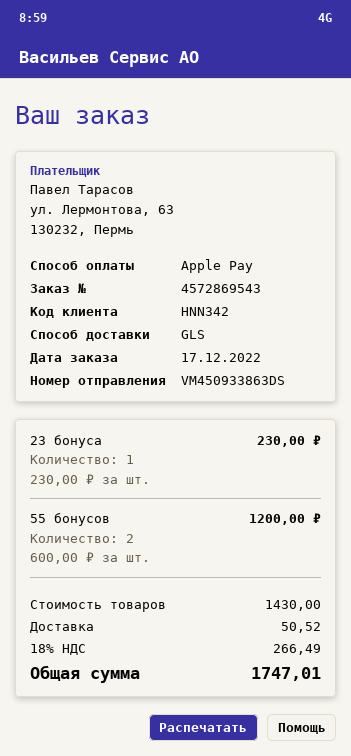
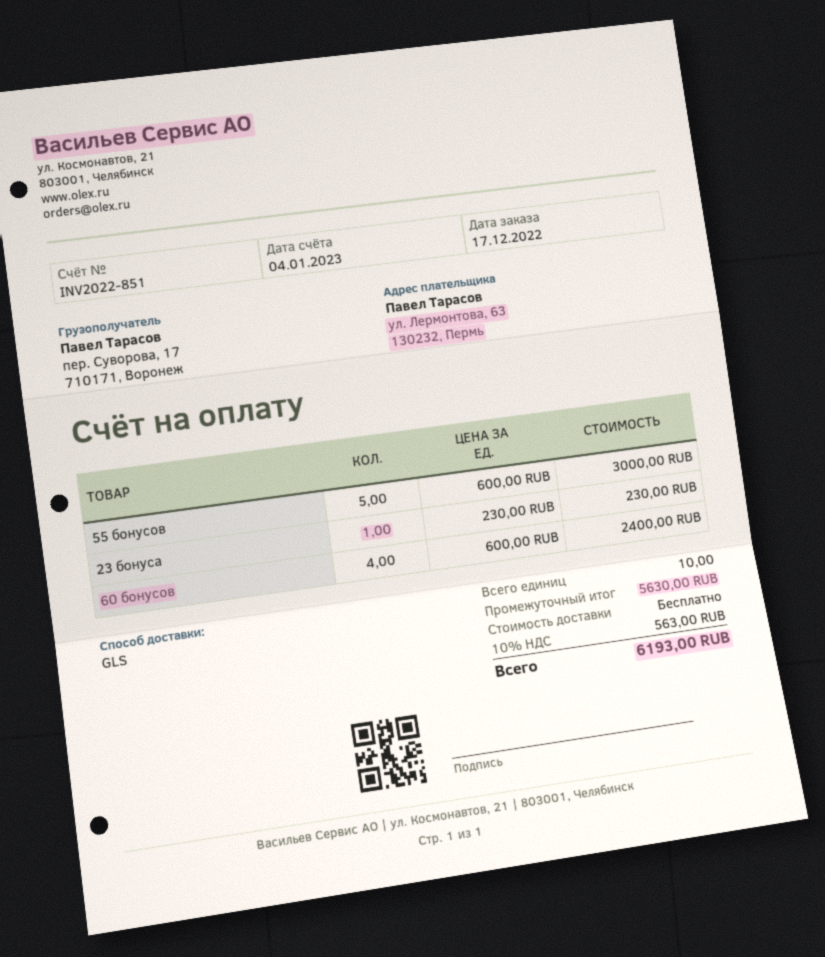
55 бонусов: 2 x 600.00 = 1200.00 -> 5 x 600.00 = 3000.00
60 бонусов: none -> 4 x 600.00 = 2400.00
subtotal: 1430.00 -> 5630.00
shipping: 50.52 -> 0.00
tax: 18% = 266.49 -> 10% = 563.00
total: 1747.01 -> 6193.00

